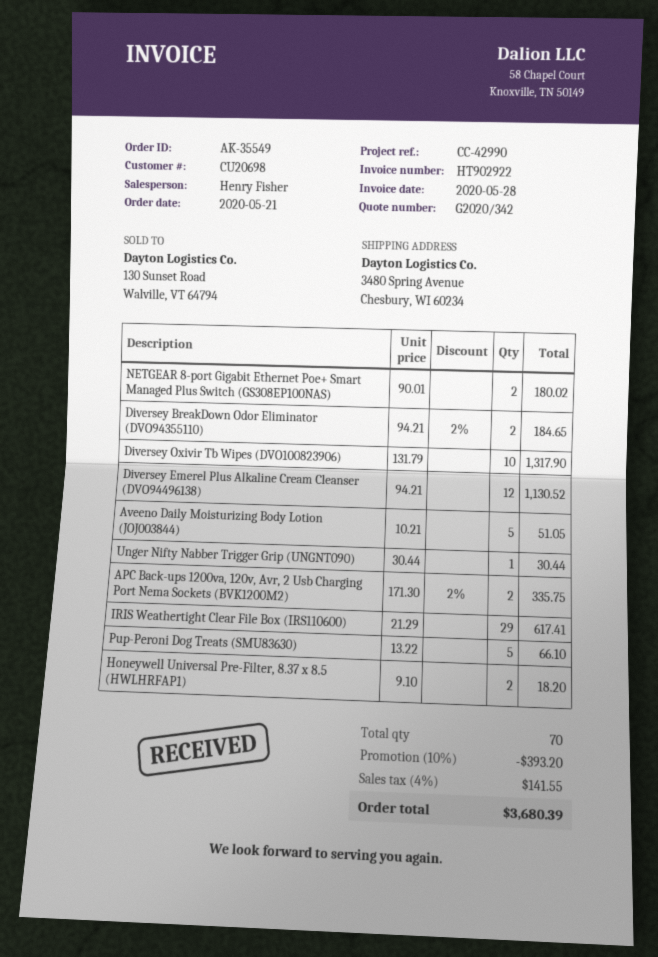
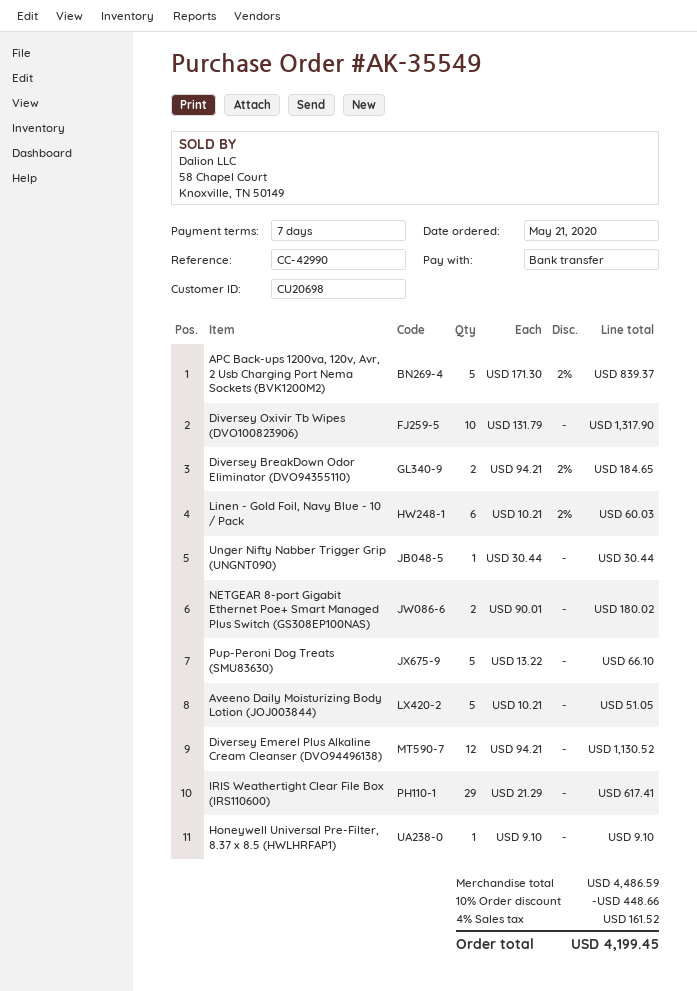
APC Back-ups 1200va, 120v, Avr, 2 Usb Charging Port Nema Sockets (BVK1200M2): 2 x 171.30 - 2% = 335.75 -> 5 x 171.30 - 2% = 839.37
Honeywell Universal Pre-Filter, 8.37 x 8.5 (HWLHRFAP1): 2 x 9.10 = 18.20 -> 1 x 9.10 = 9.10
Linen - Gold Foil, Navy Blue - 10 / Pack: none -> 6 x 10.21 - 2% = 60.03
discount: 10% = 393.20 -> 10% = 448.66
tax: 4% = 141.55 -> 4% = 161.52
total: 3680.39 -> 4199.45

